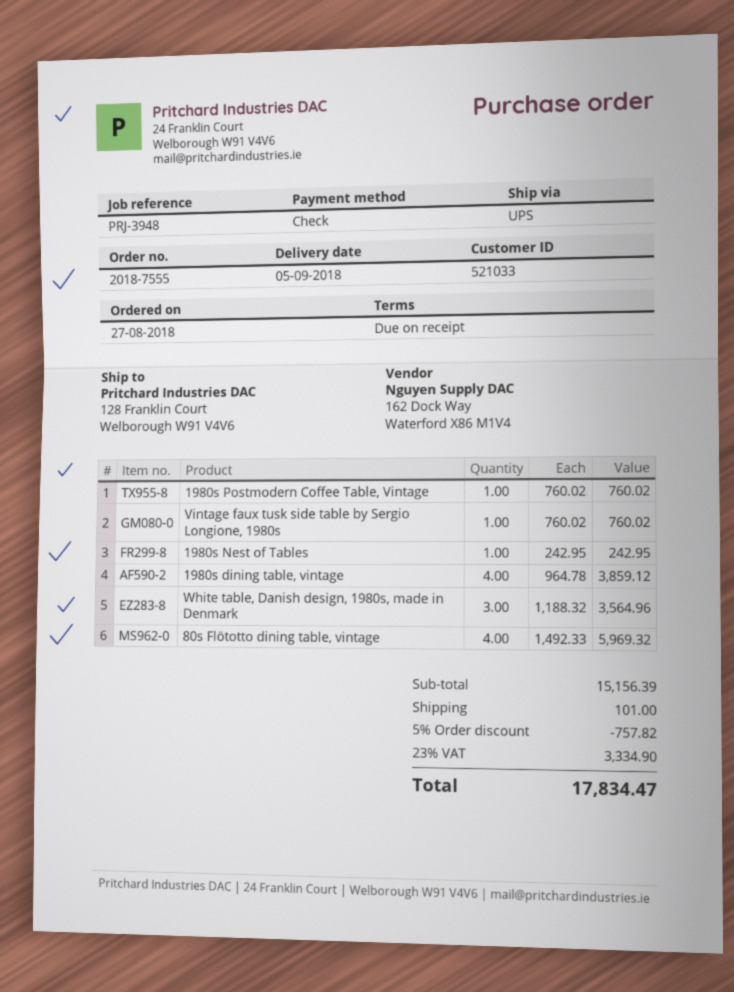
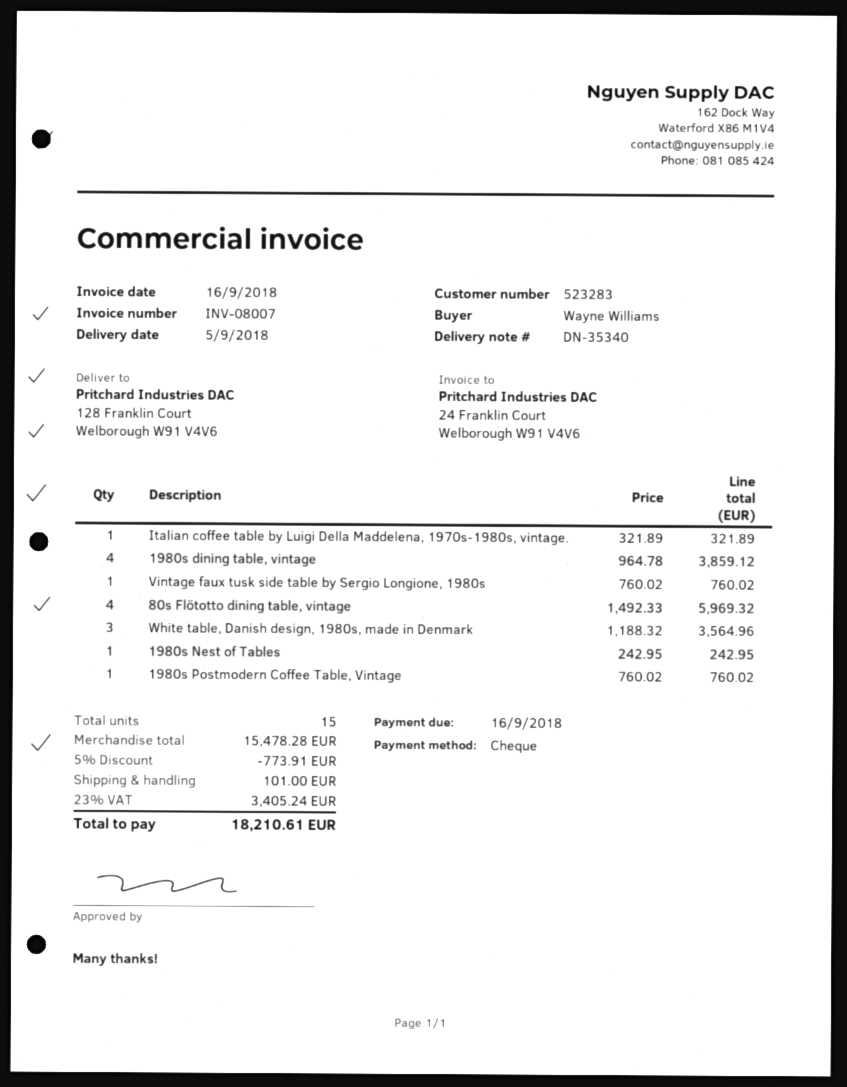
customer number: 521033 -> 523283
Italian coffee table by Luigi Della Maddelena, 1970s-1980s, vintage.: none -> 1 x 321.89 = 321.89
subtotal: 15156.39 -> 15478.28
discount: 5% = 757.82 -> 5% = 773.91
tax: 23% = 3334.90 -> 23% = 3405.24
total: 17834.47 -> 18210.61

